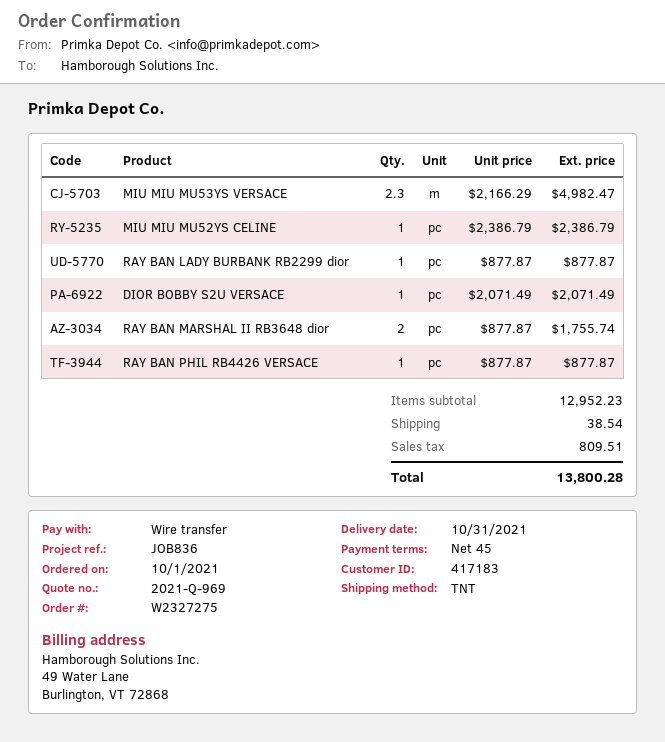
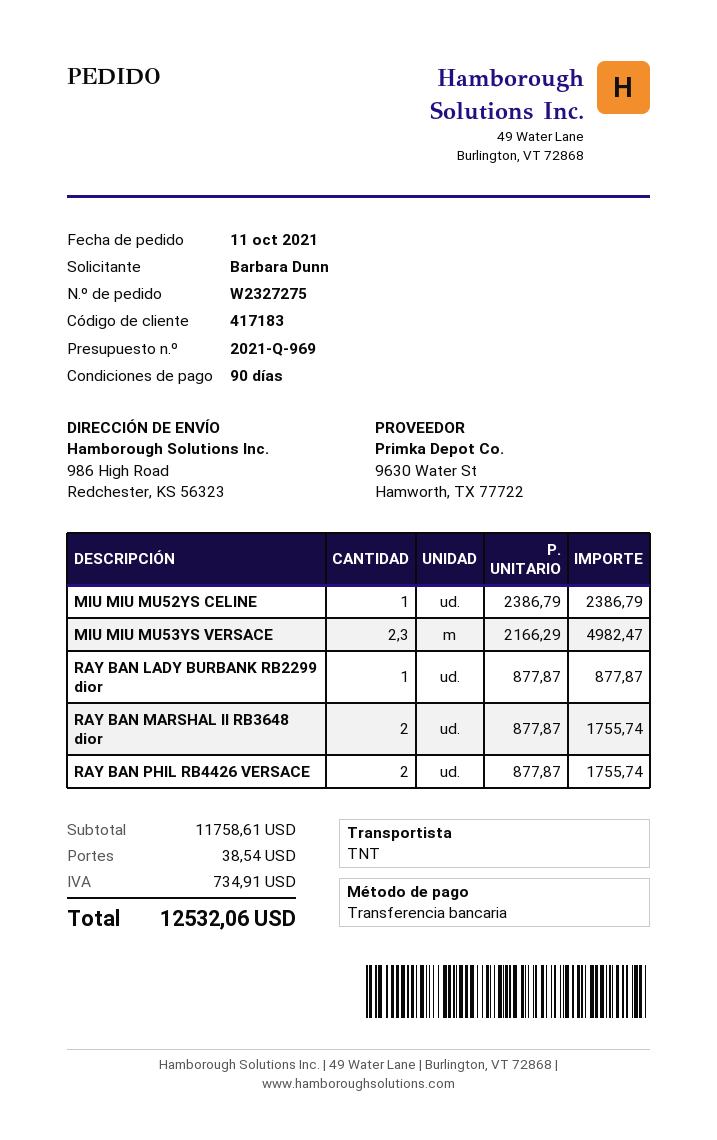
order date: 2021-10-01 -> 2021-10-11
payment terms: 45 days -> 90 days
DIOR BOBBY S2U VERSACE: 1 x 2071.49 = 2071.49 -> none
RAY BAN PHIL RB4426 VERSACE: 1 x 877.87 = 877.87 -> 2 x 877.87 = 1755.74
subtotal: 12952.23 -> 11758.61
tax: 809.51 -> 734.91
total: 13800.28 -> 12532.06

